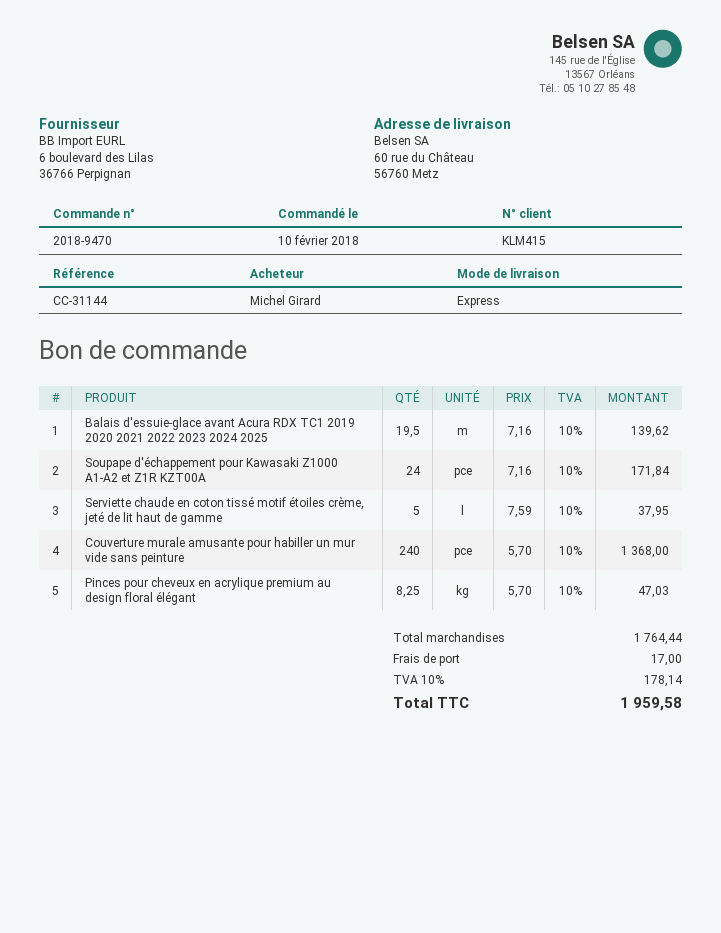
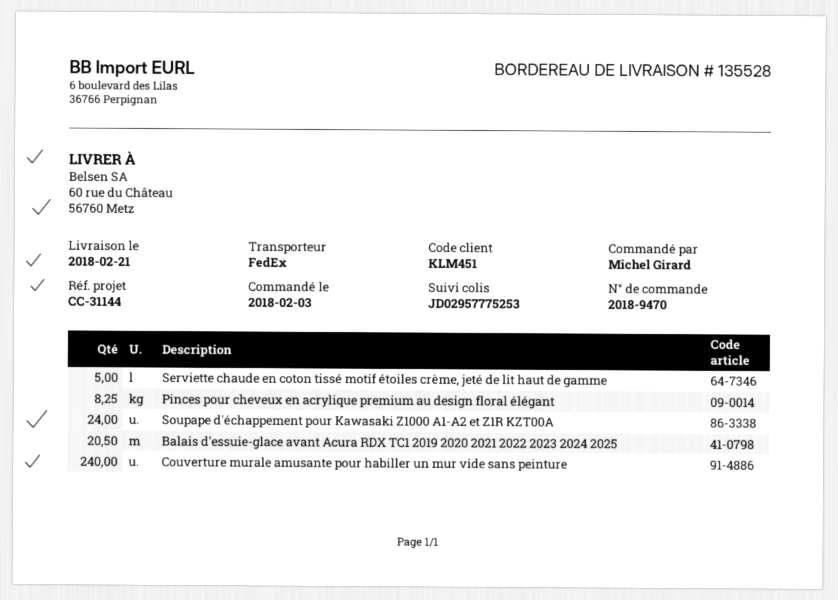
order date: 2018-02-10 -> 2018-02-03
customer number: KLM415 -> KLM451
shipping method: express -> FedEx
Balais d'essuie-glace avant Acura RDX TC1 2019 2020 2021 2022 2023 2024 2025: 19.5 -> 20.5

